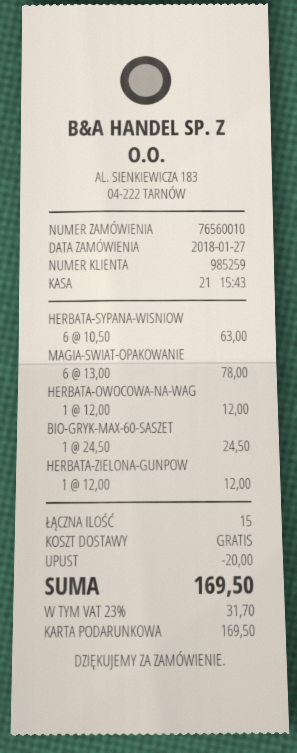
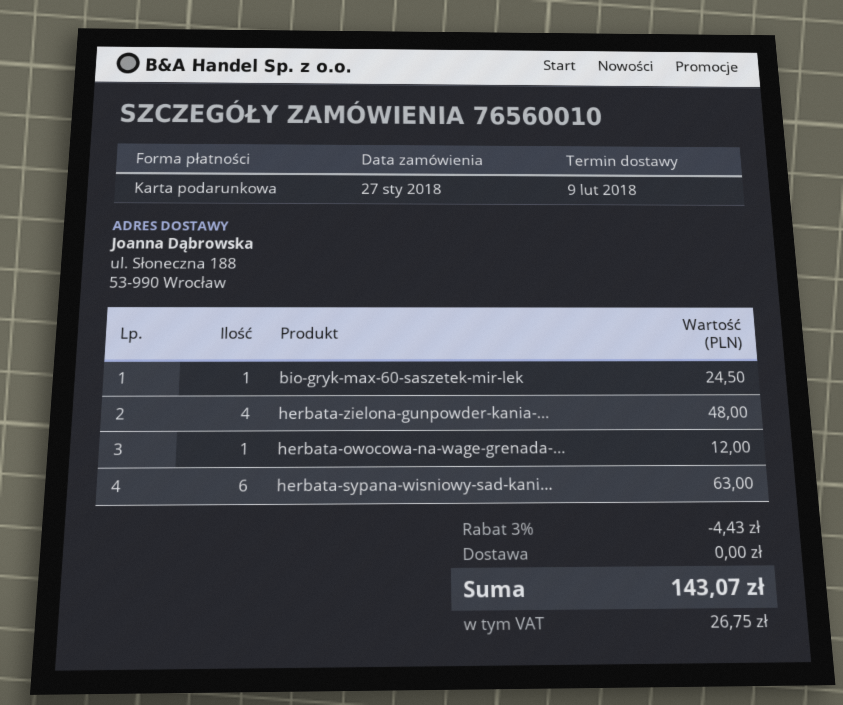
MAGIA-SWIAT-OPAKOWANIE: 6 for 78.00 -> none
HERBATA-ZIELONA-GUNPOW: 1 for 12.00 -> 4 for 48.00
discount: 20.00 -> 4.43
tax: 31.70 -> 26.75
total: 169.50 -> 143.07

